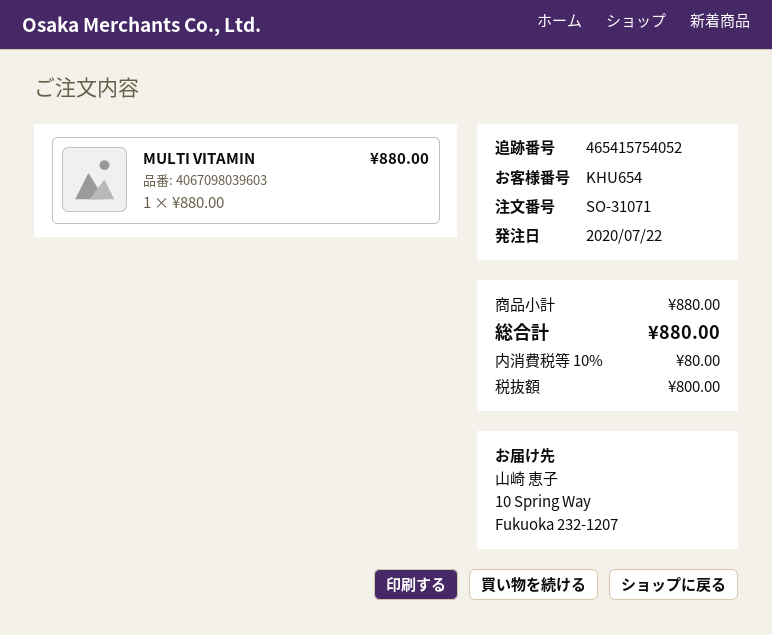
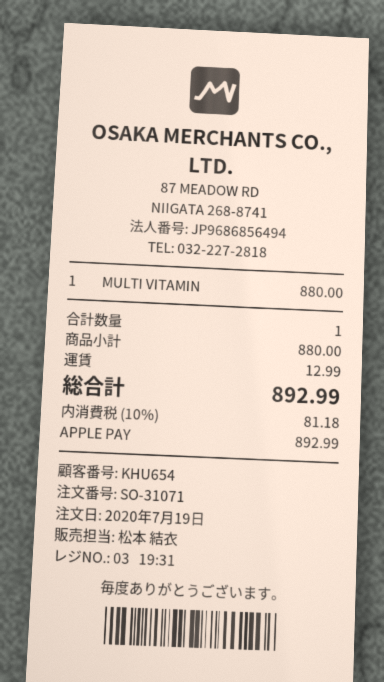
order date: 2020-07-22 -> 2020-07-19
shipping: none -> 12.99
tax: 10% = 80.00 -> 10% = 81.18
total: 880.00 -> 892.99

